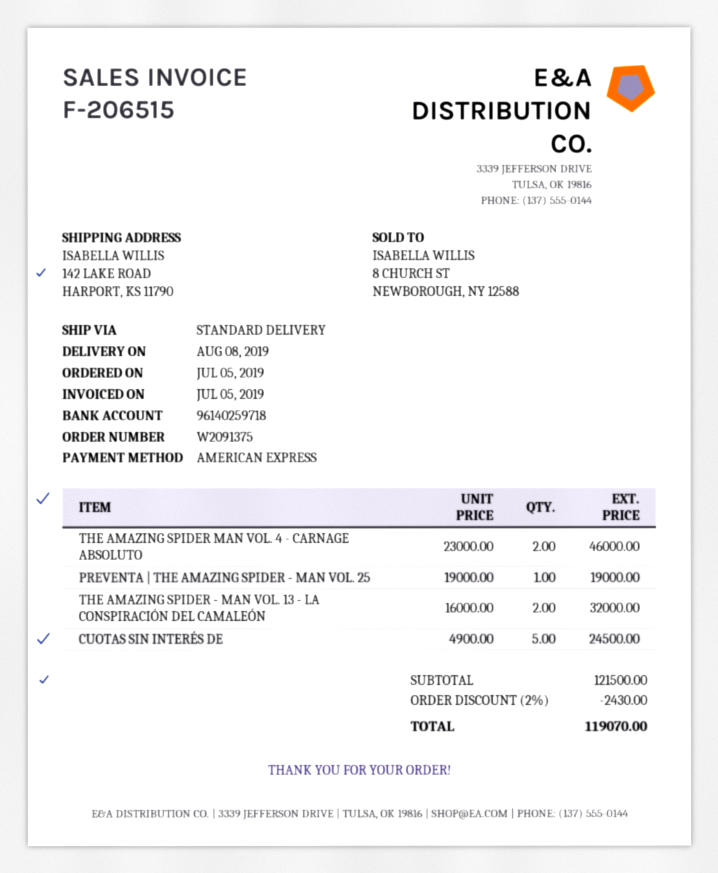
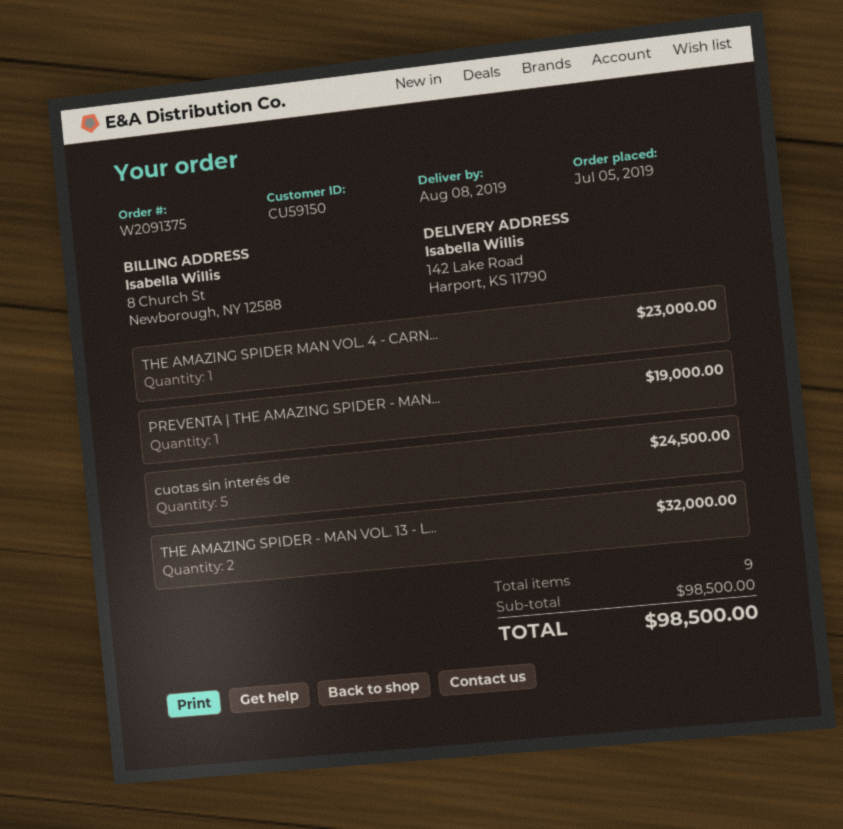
THE AMAZING SPIDER MAN VOL. 4 - CARNAGE ABSOLUTO: 2 for 46000.00 -> 1 for 23000.00
subtotal: 121500.00 -> 98500.00
discount: 2% = 2430.00 -> none
total: 119070.00 -> 98500.00

